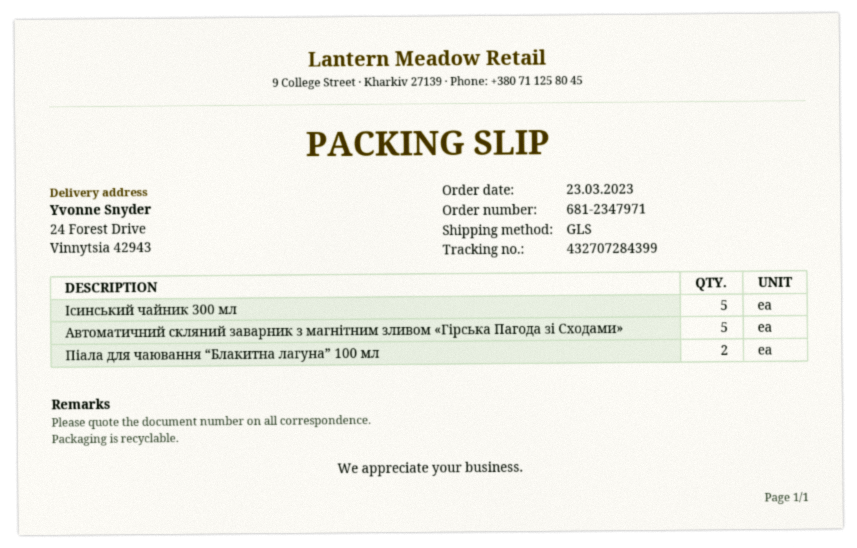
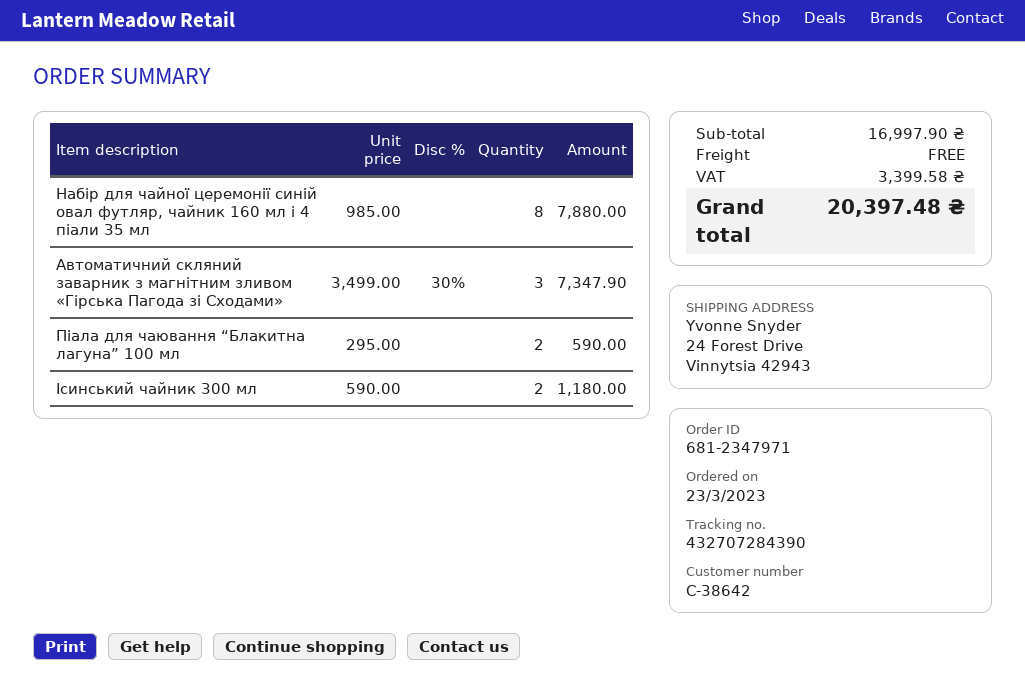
tracking number: 432707284399 -> 432707284390
Ісинський чайник 300 мл: 5 -> 2
Автоматичний скляний заварник з магнітним зливом «Гірська Пагода зі Сходами»: 5 -> 3
Набір для чайної церемонії синій овал футляр, чайник 160 мл і 4 піали 35 мл: none -> 8

